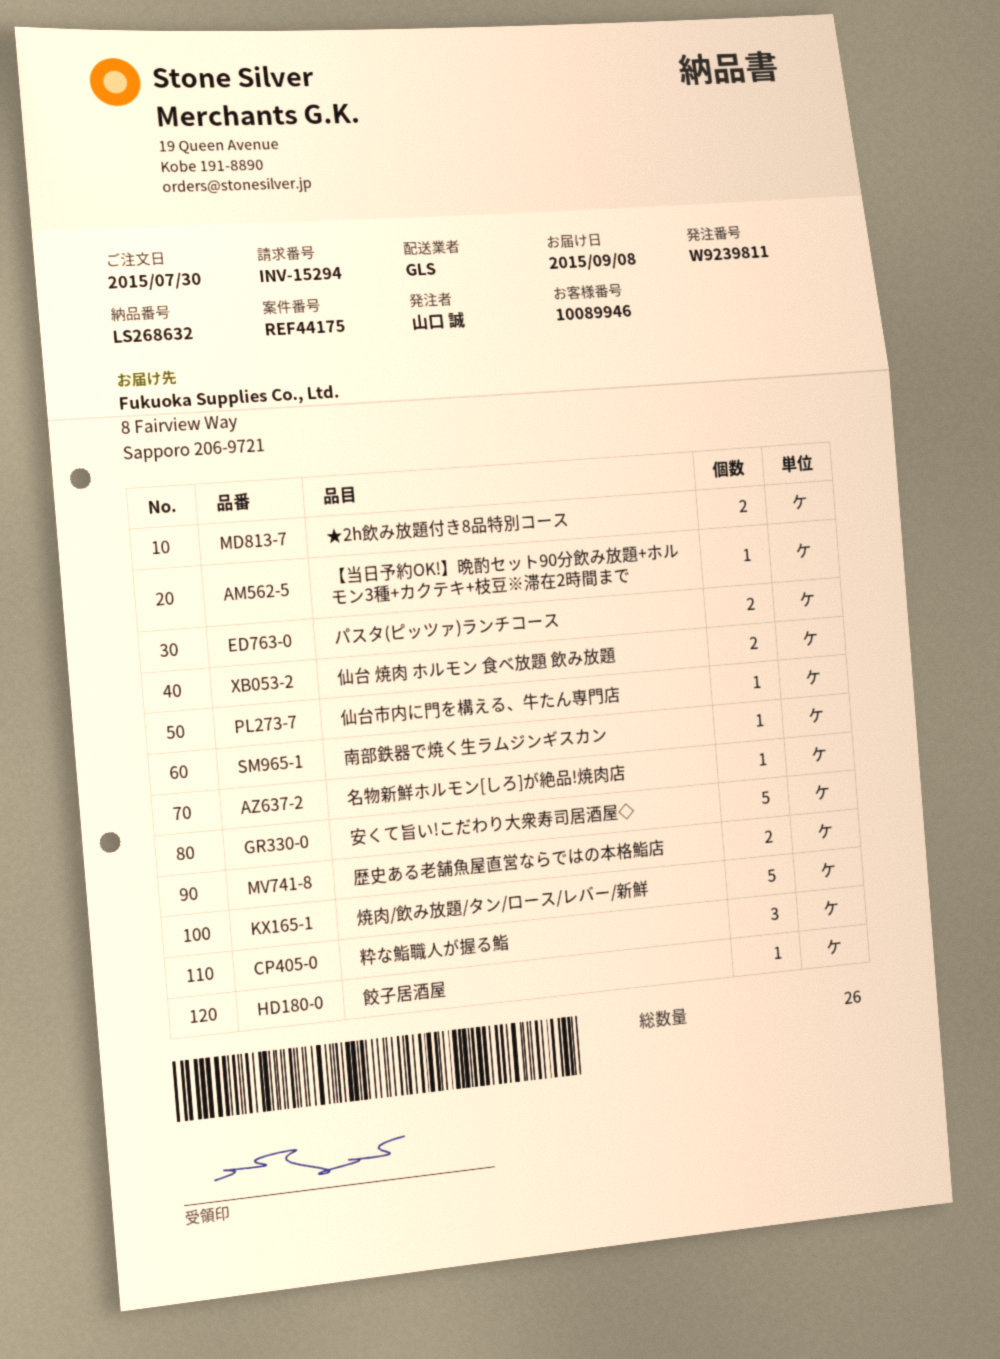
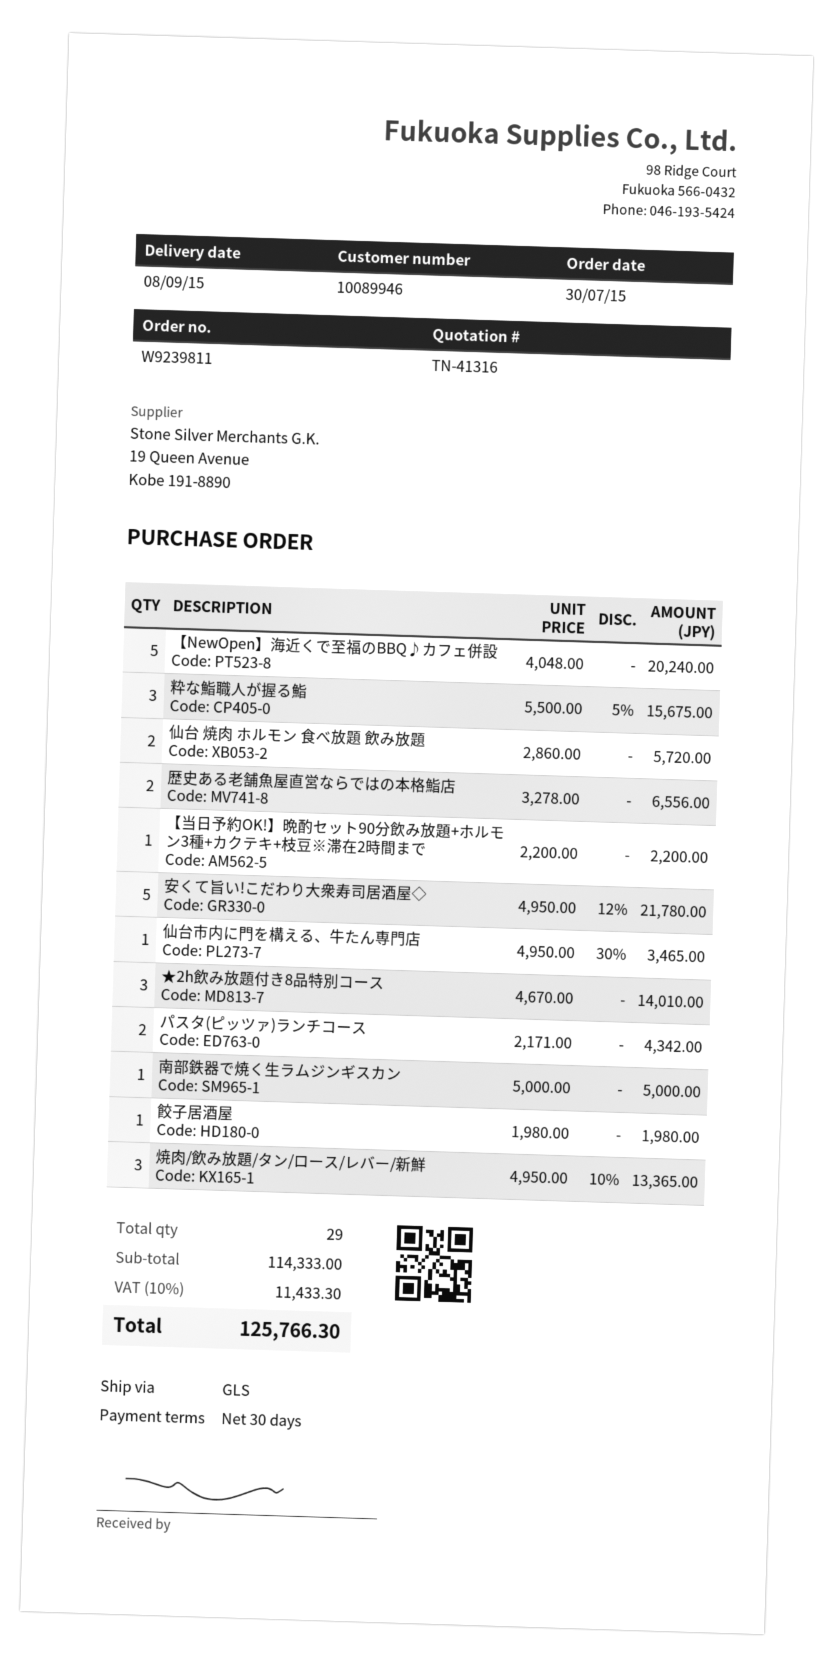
★2h飲み放題付き8品特別コース: 2 -> 3
名物新鮮ホルモン[しろ]が絶品!焼肉店: 1 -> none
焼肉/飲み放題/タン/ロース/レバー/新鮮: 5 -> 3
【NewOpen】海近くで至福のBBQ♪カフェ併設: none -> 5
total quantity: 26 -> 29

